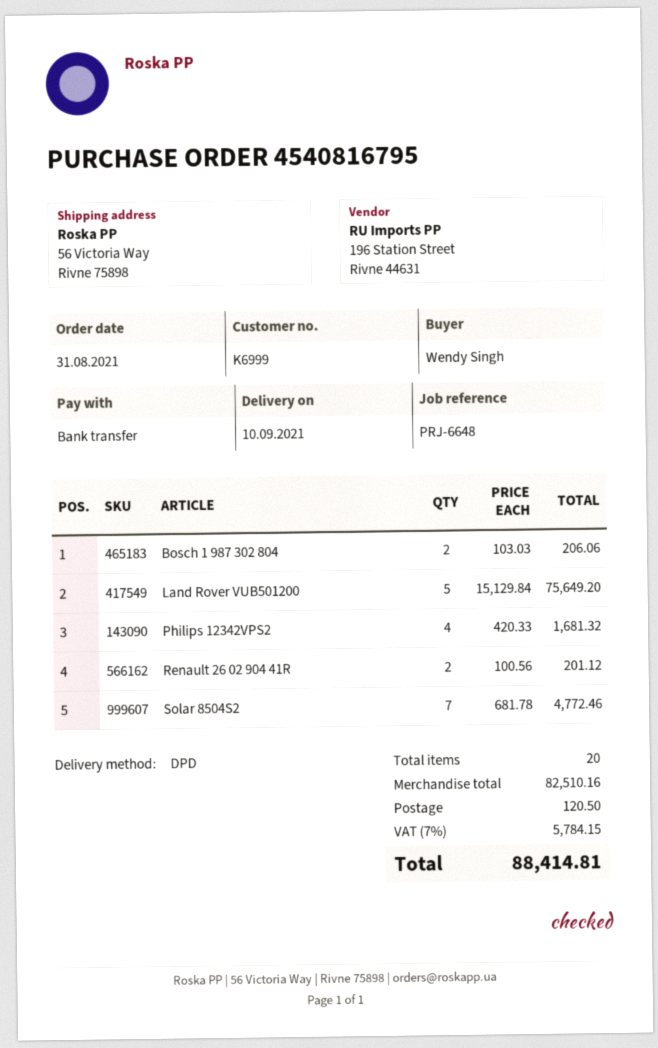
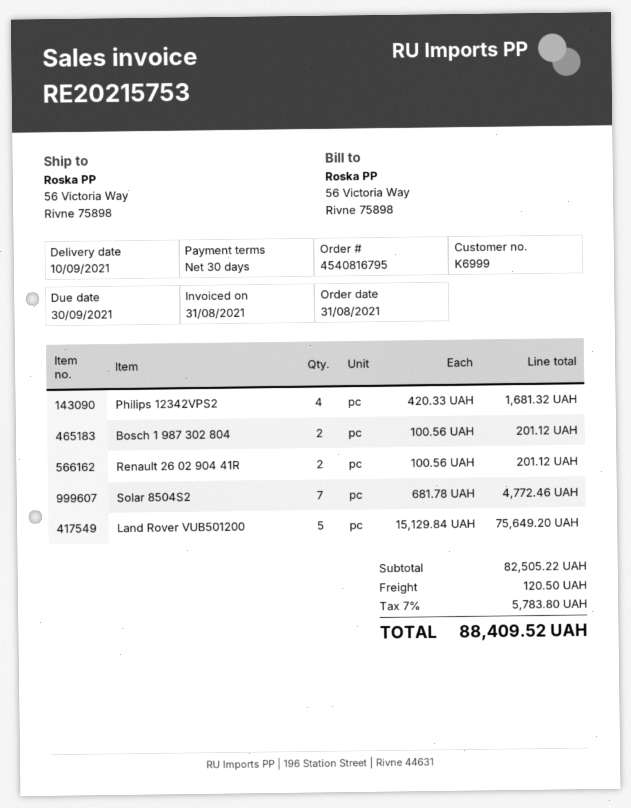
Bosch 1 987 302 804: 2 x 103.03 = 206.06 -> 2 x 100.56 = 201.12
subtotal: 82510.16 -> 82505.22
tax: 7% = 5784.15 -> 7% = 5783.80
total: 88414.81 -> 88409.52

